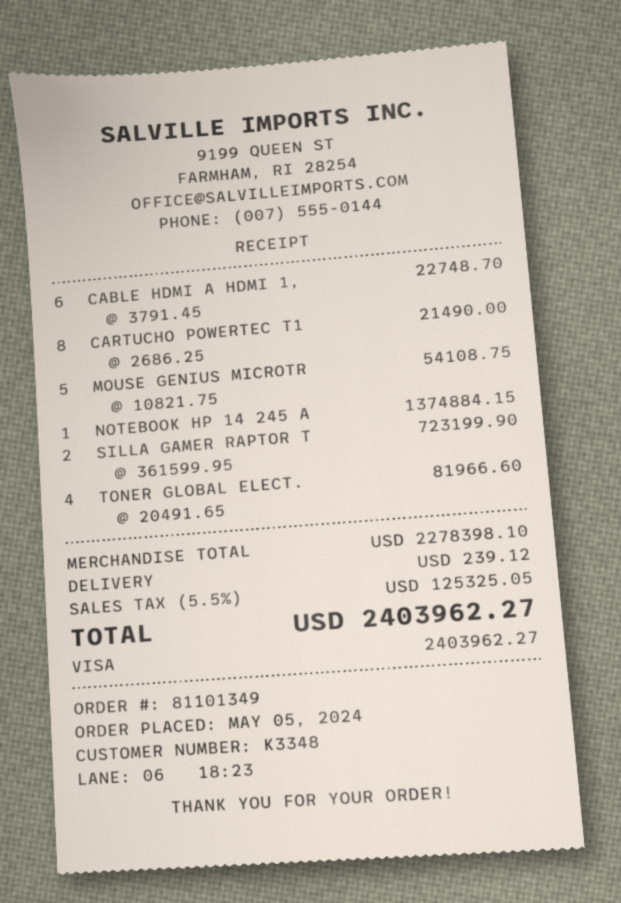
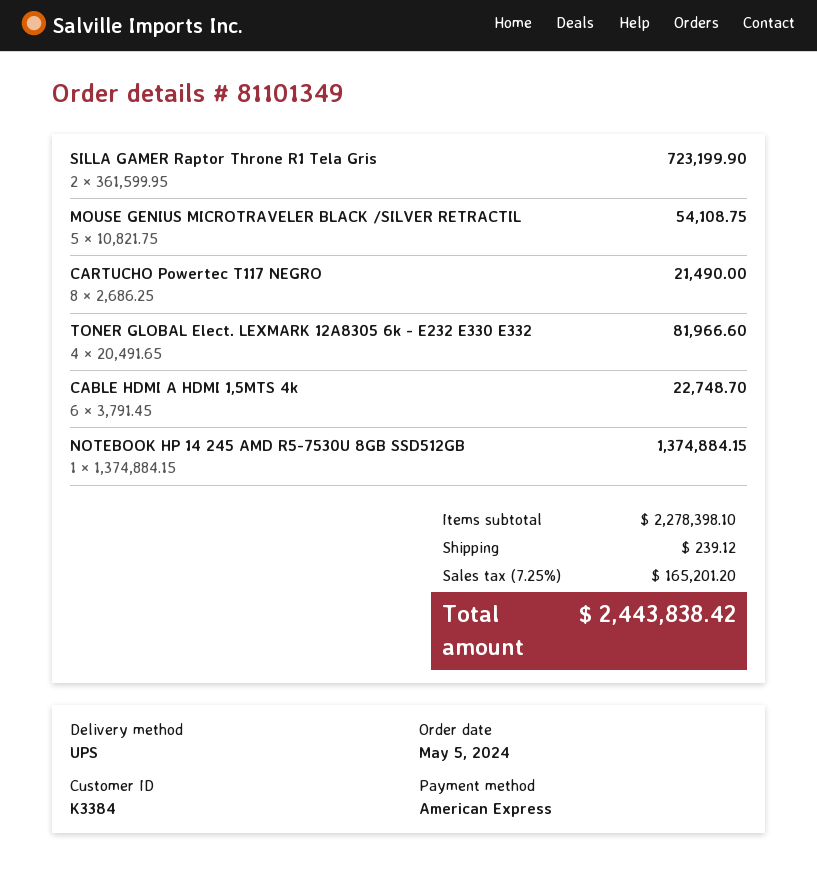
customer number: K3348 -> K3384
payment method: Visa -> American Express
tax: 5.5% = 125325.05 -> 7.25% = 165201.20
total: 2403962.27 -> 2443838.42

